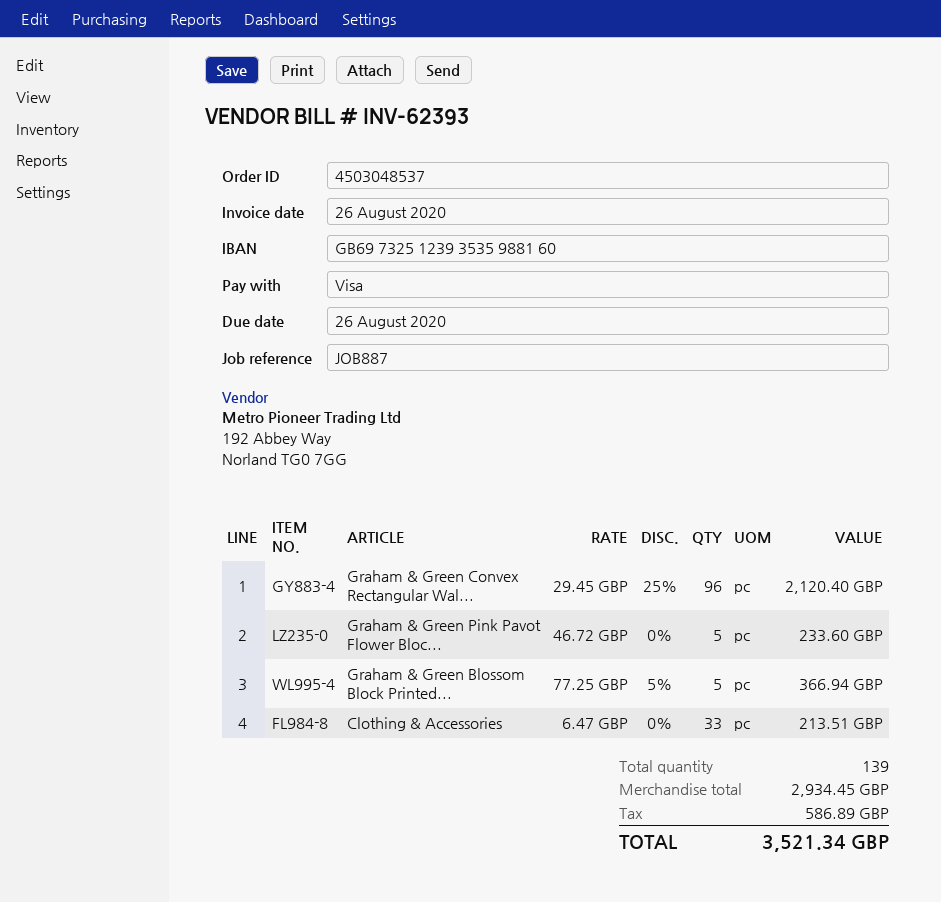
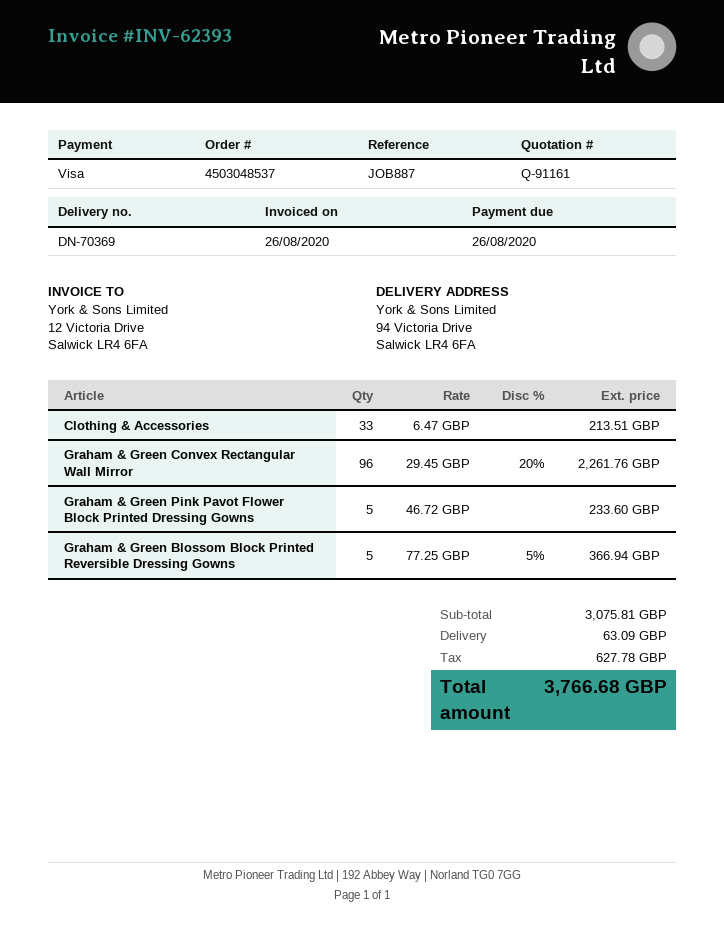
Graham & Green Convex Rectangular Wal...: 96 x 29.45 - 25% = 2120.40 -> 96 x 29.45 - 20% = 2261.76
subtotal: 2934.45 -> 3075.81
shipping: none -> 63.09
tax: 586.89 -> 627.78
total: 3521.34 -> 3766.68

